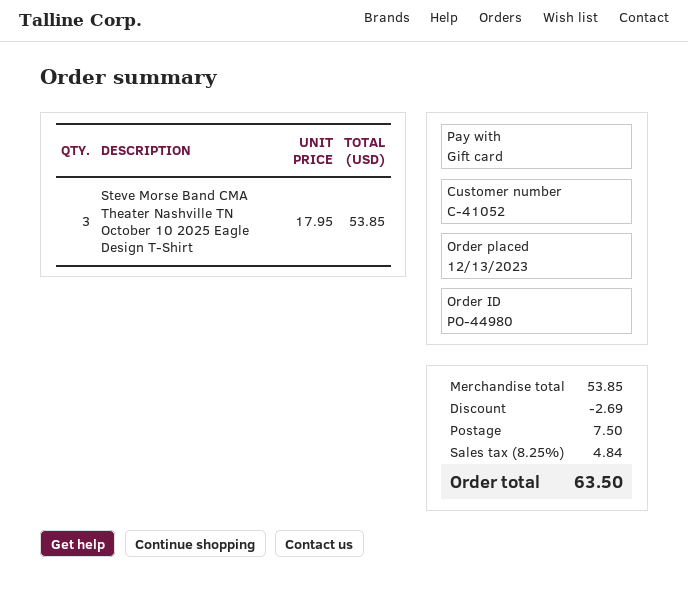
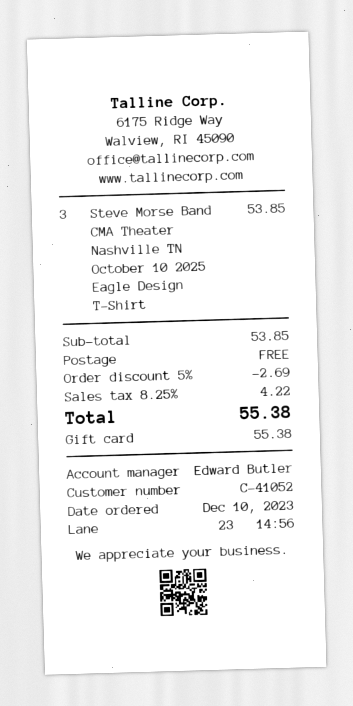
order date: 2023-12-13 -> 2023-12-10
shipping: 7.50 -> 0.00
tax: 8.25% = 4.84 -> 8.25% = 4.22
total: 63.50 -> 55.38

